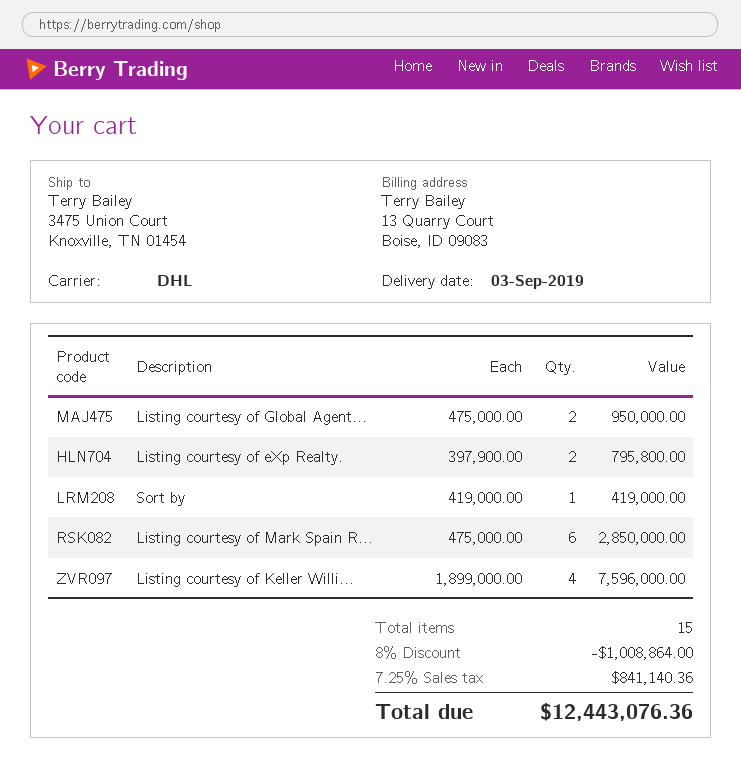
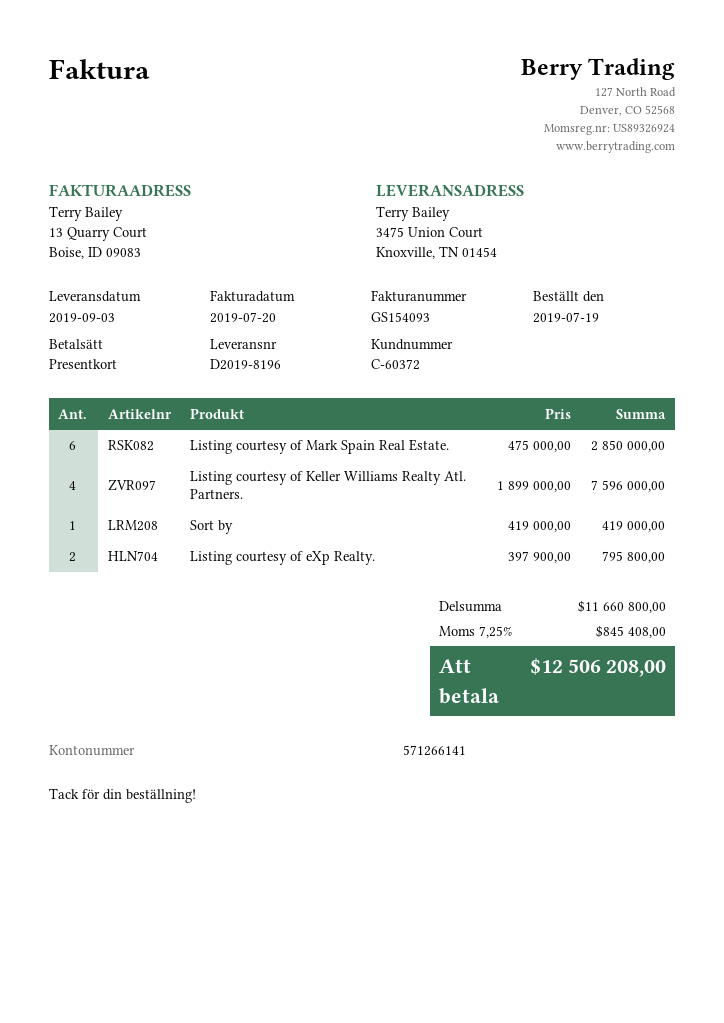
Listing courtesy of Global Agent...: 2 x 475000.00 = 950000.00 -> none
discount: 8% = 1008864.00 -> none
tax: 7.25% = 841140.36 -> 7.25% = 845408.00
total: 12443076.36 -> 12506208.00

